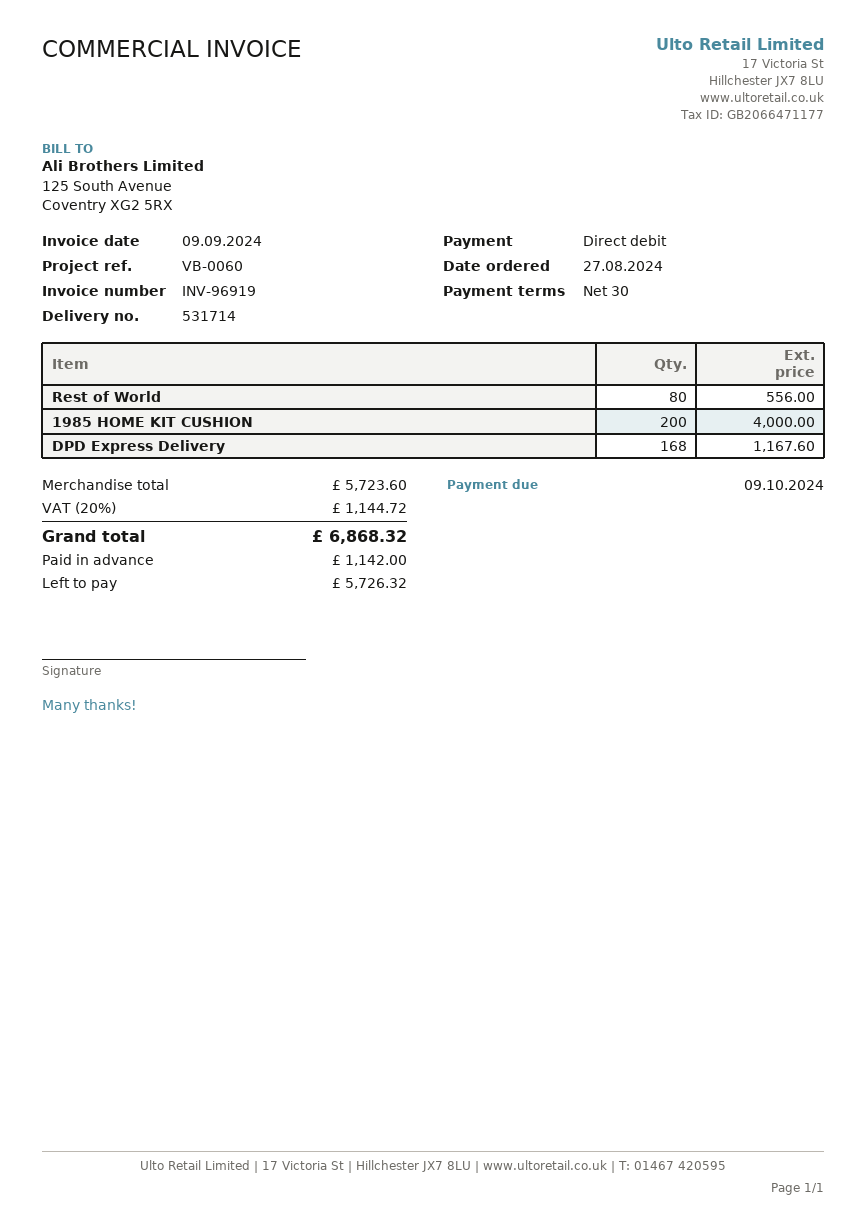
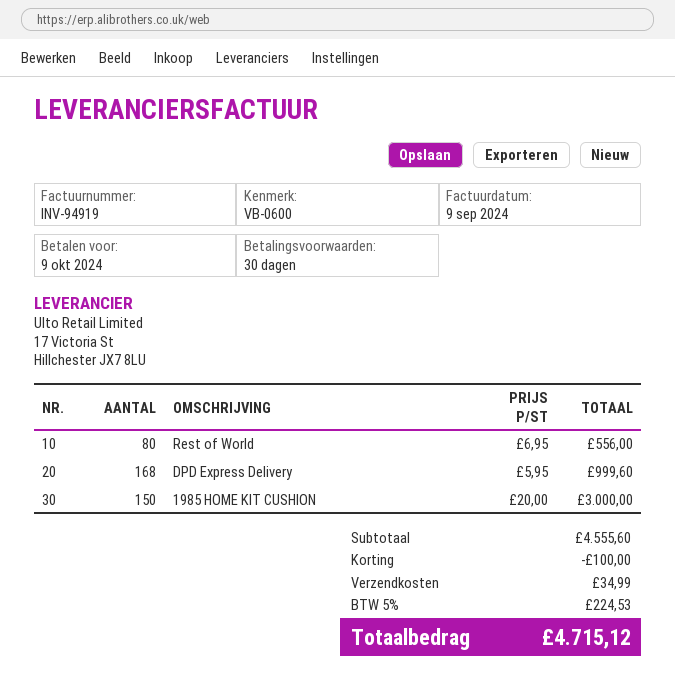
invoice number: INV-96919 -> INV-94919
reference: VB-0060 -> VB-0600
1985 HOME KIT CUSHION: 200 for 4000.00 -> 150 for 3000.00
DPD Express Delivery: 168 for 1167.60 -> 168 for 999.60
subtotal: 5723.60 -> 4555.60
discount: none -> 100.00
shipping: none -> 34.99
tax: 20% = 1144.72 -> 5% = 224.53
total: 6868.32 -> 4715.12

